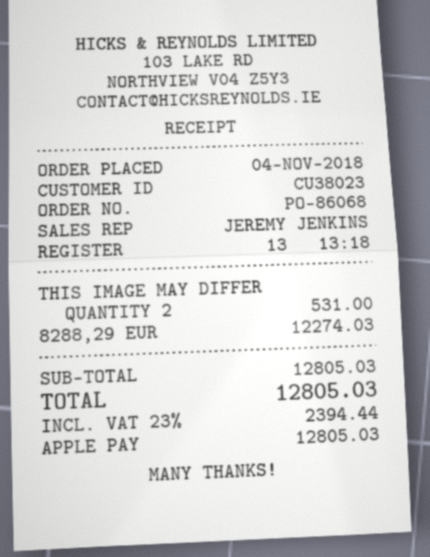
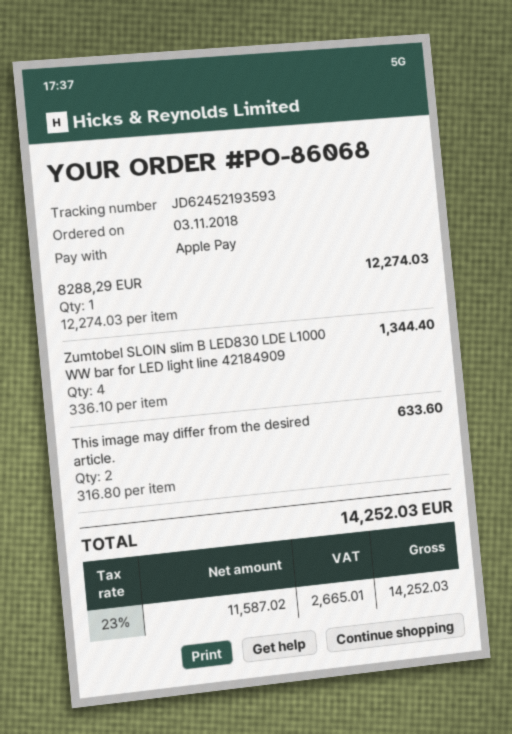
order date: 2018-11-04 -> 2018-11-03
THIS IMAGE MAY DIFFER: 2 for 531.00 -> 2 for 633.60
Zumtobel SLOIN slim B LED830 LDE L1000 WW bar for LED light line 42184909: none -> 4 for 1344.40
tax: 23% = 2394.44 -> 23% = 2665.01
total: 12805.03 -> 14252.03

